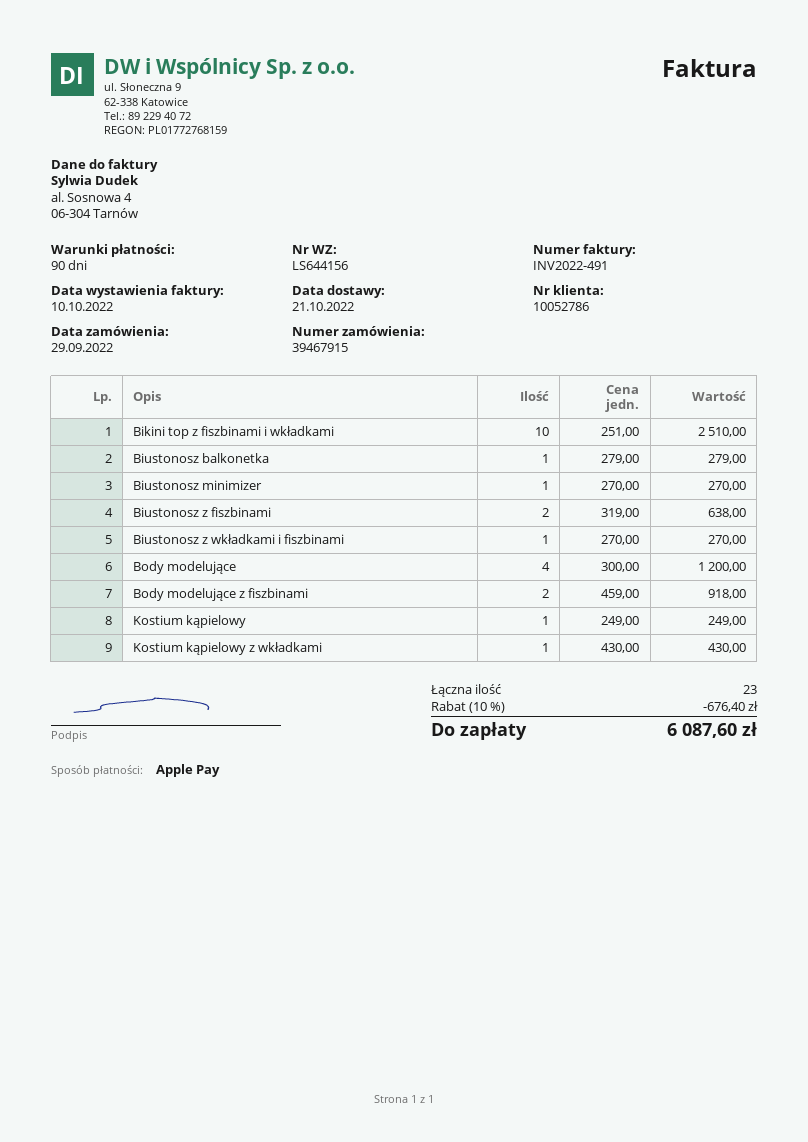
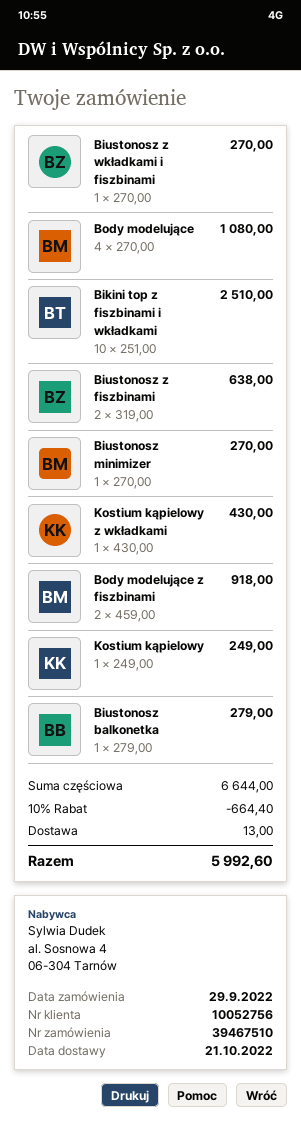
order number: 39467915 -> 39467510
customer number: 10052786 -> 10052756
Body modelujące: 4 x 300.00 = 1200.00 -> 4 x 270.00 = 1080.00
discount: 10% = 676.40 -> 10% = 664.40
shipping: none -> 13.00
total: 6087.60 -> 5992.60

